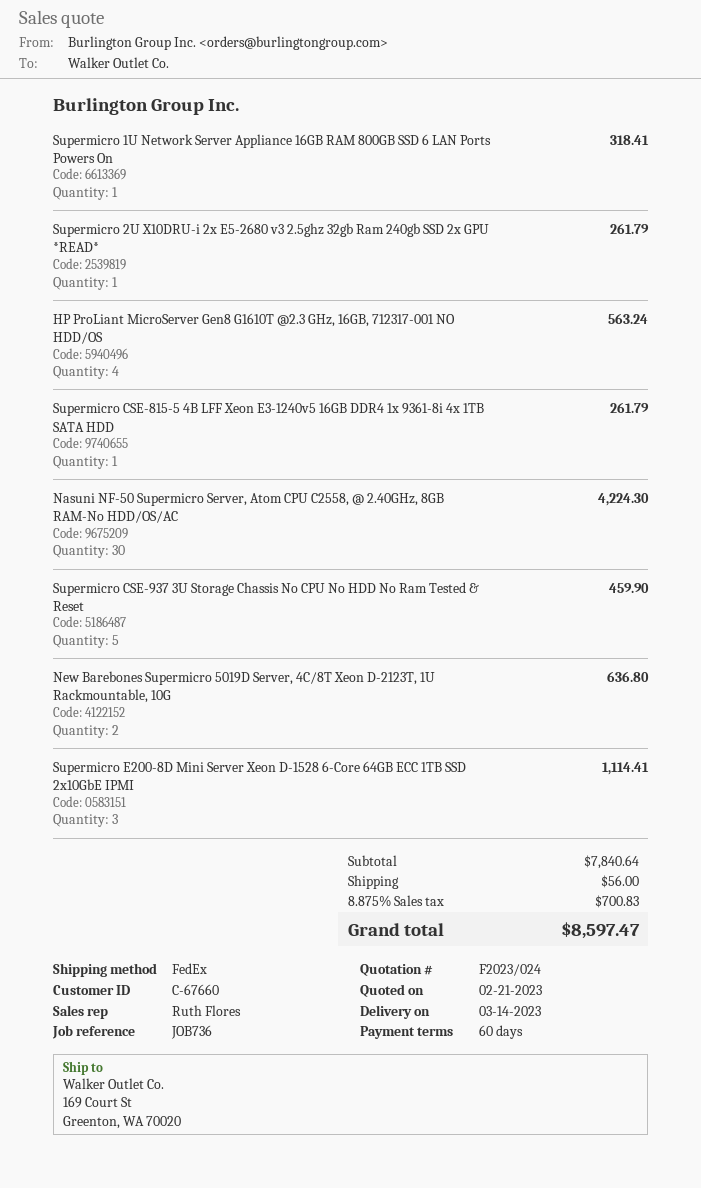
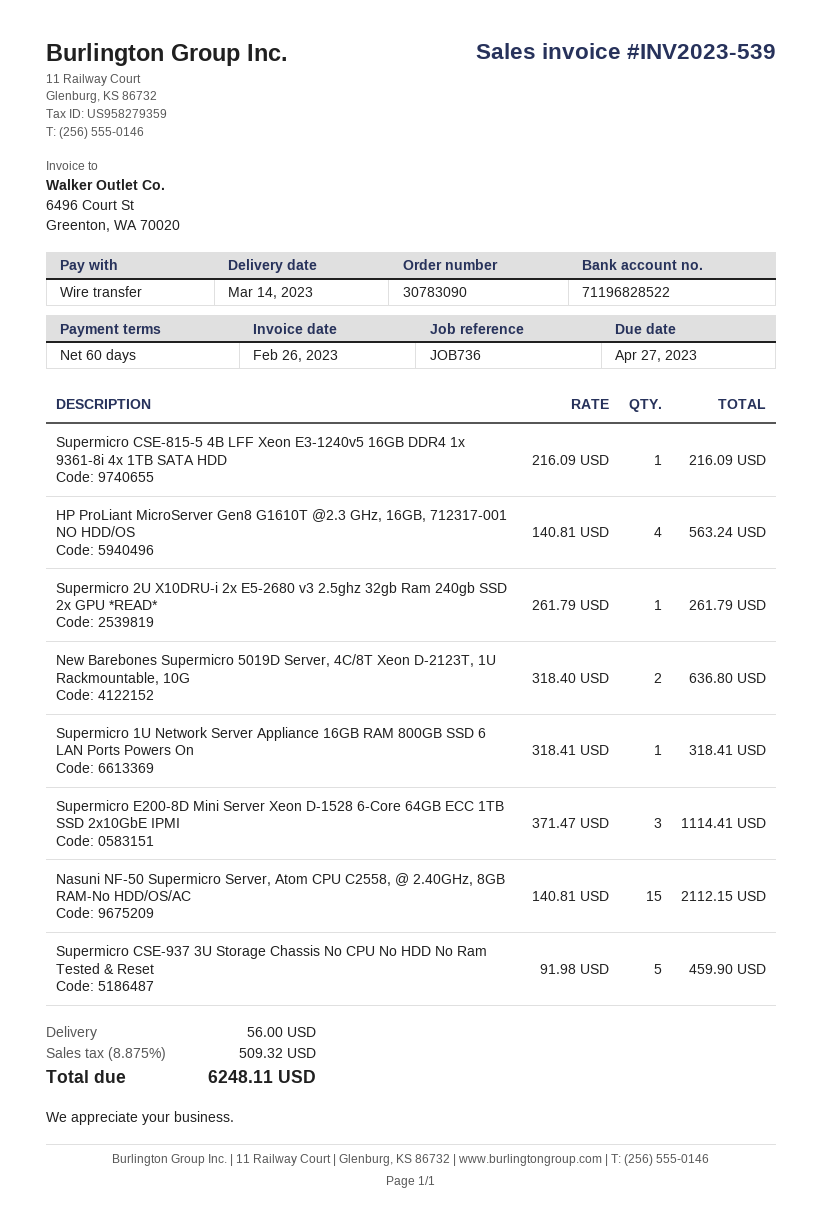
Supermicro CSE-815-5 4B LFF Xeon E3-1240v5 16GB DDR4 1x 9361-8i 4x 1TB SATA HDD: 1 for 261.79 -> 1 for 216.09
Nasuni NF-50 Supermicro Server, Atom CPU C2558, @ 2.40GHz, 8GB RAM-No HDD/OS/AC: 30 for 4224.30 -> 15 for 2112.15
tax: 8.875% = 700.83 -> 8.875% = 509.32
total: 8597.47 -> 6248.11

